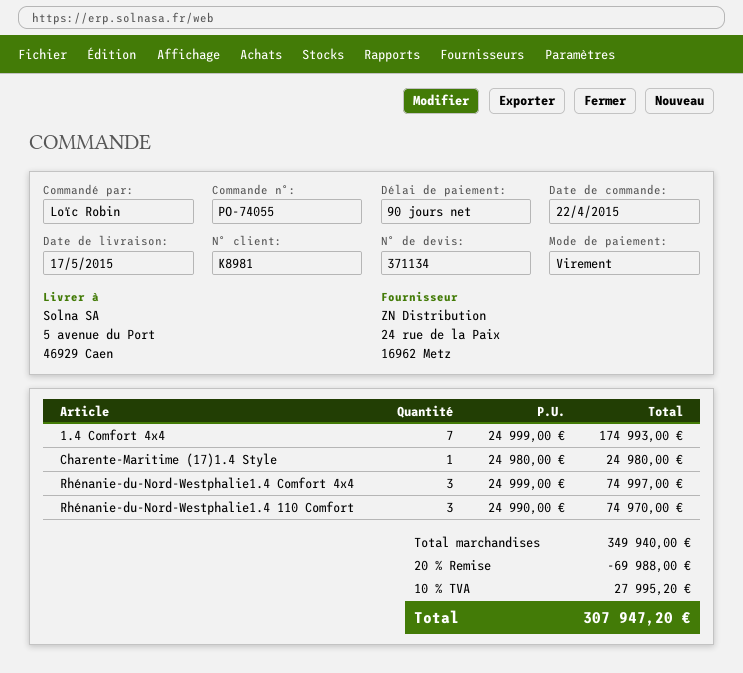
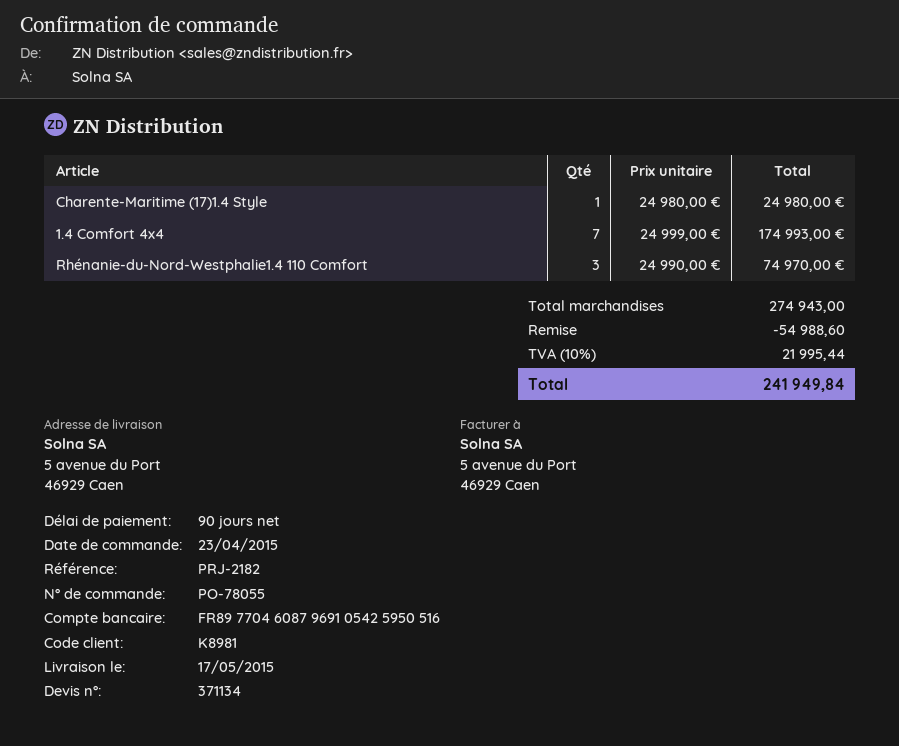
order number: PO-74055 -> PO-78055
order date: 2015-04-22 -> 2015-04-23
Rhénanie-du-Nord-Westphalie1.4 Comfort 4x4: 3 x 24999.00 = 74997.00 -> none
subtotal: 349940.00 -> 274943.00
discount: 69988.00 -> 54988.60
tax: 10% = 27995.20 -> 10% = 21995.44
total: 307947.20 -> 241949.84

